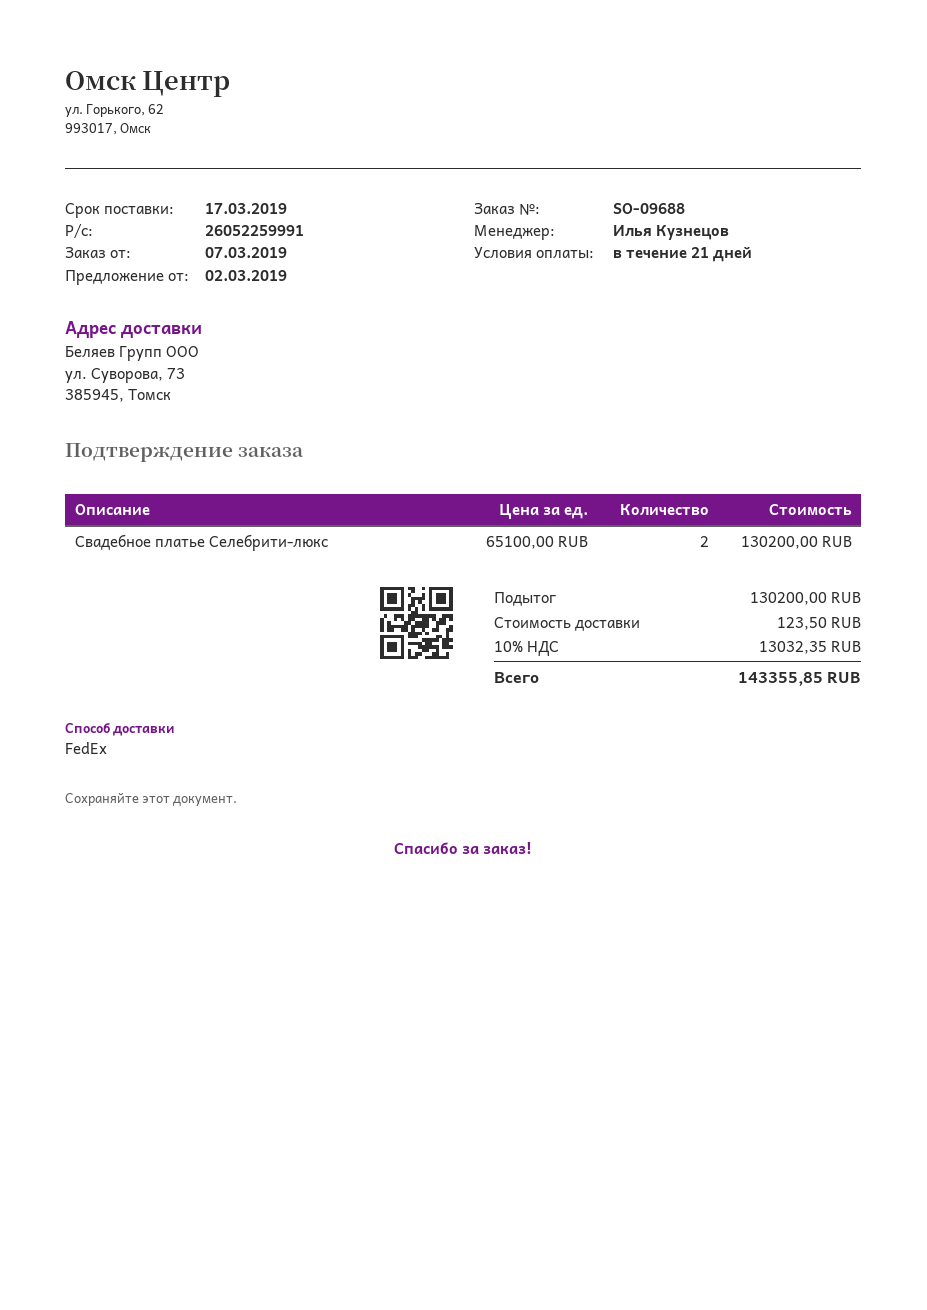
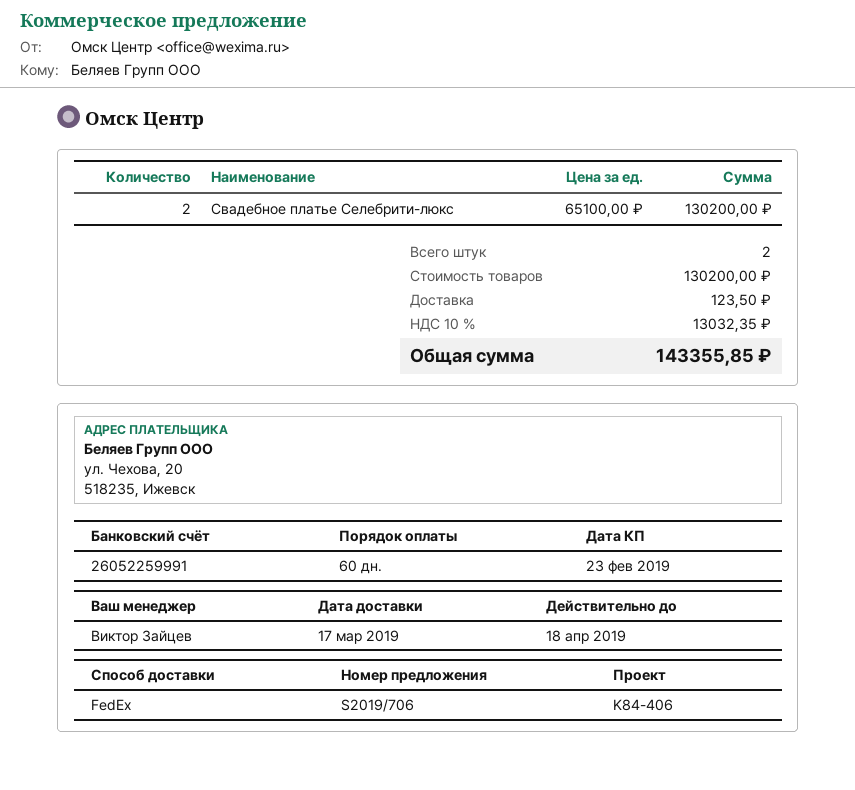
quote date: 2019-03-02 -> 2019-02-23
payment terms: 21 days -> 60 days
sales rep: Илья Кузнецов -> Виктор Зайцев

